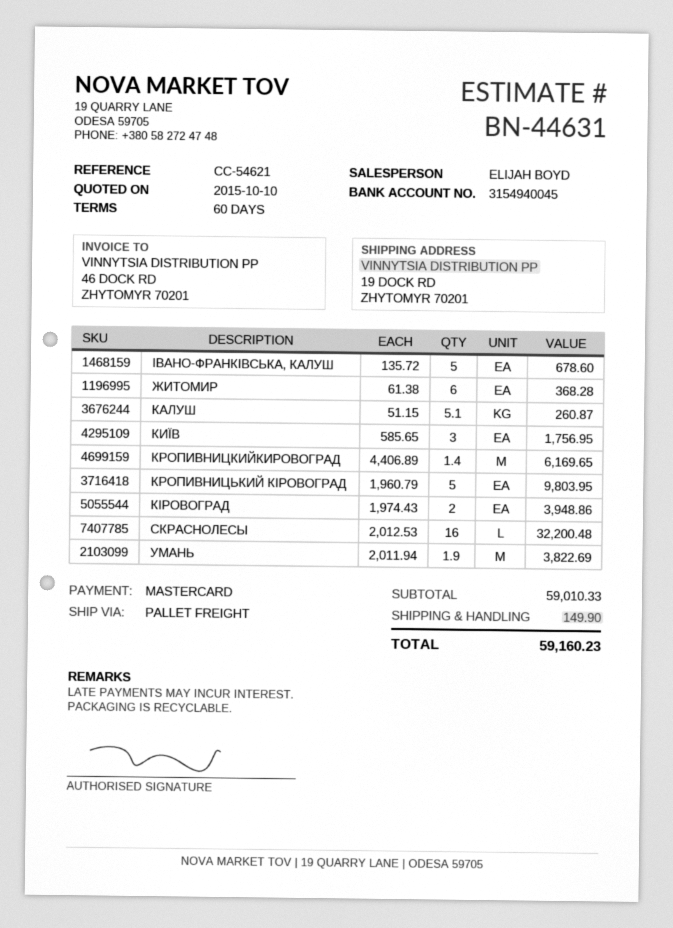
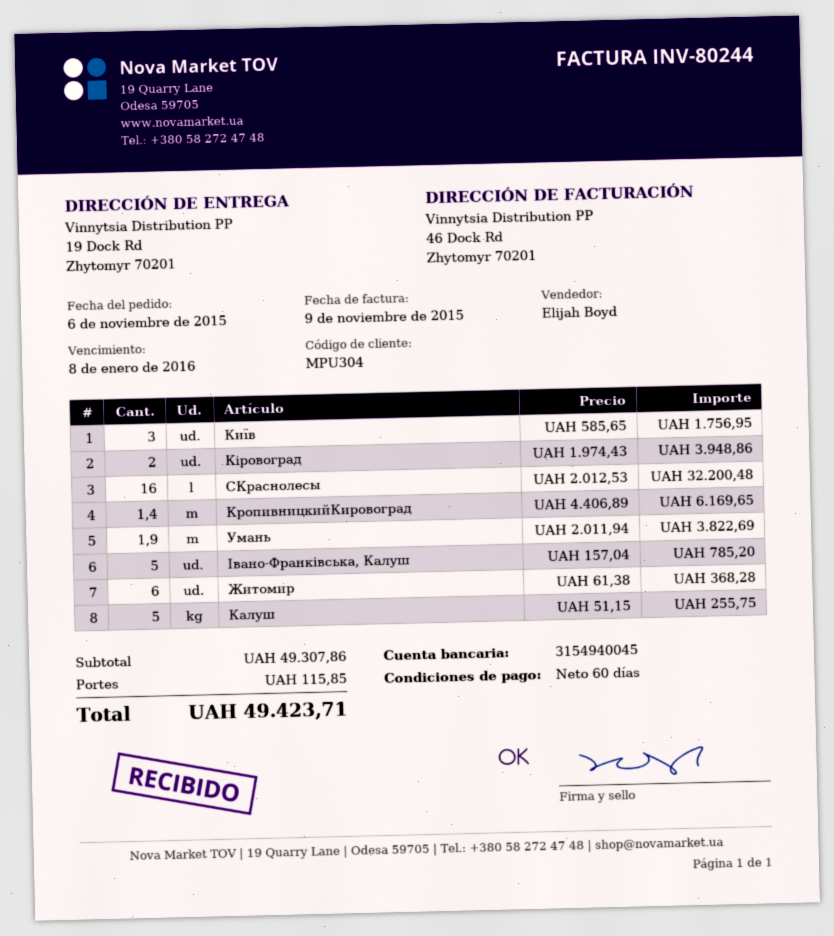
ІВАНО-ФРАНКІВСЬКА, КАЛУШ: 5 x 135.72 = 678.60 -> 5 x 157.04 = 785.20
КАЛУШ: 5.1 x 51.15 = 260.87 -> 5 x 51.15 = 255.75
КРОПИВНИЦЬКИЙ КІРОВОГРАД: 5 x 1960.79 = 9803.95 -> none
subtotal: 59010.33 -> 49307.86
shipping: 149.90 -> 115.85
total: 59160.23 -> 49423.71

